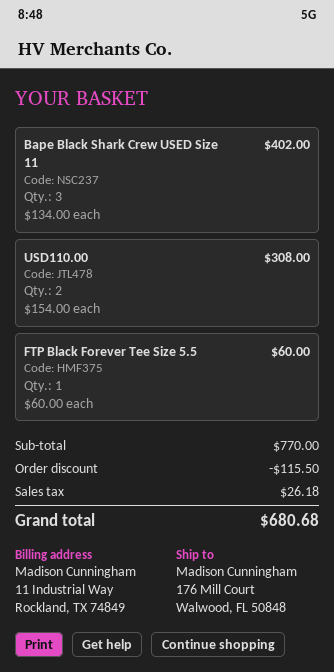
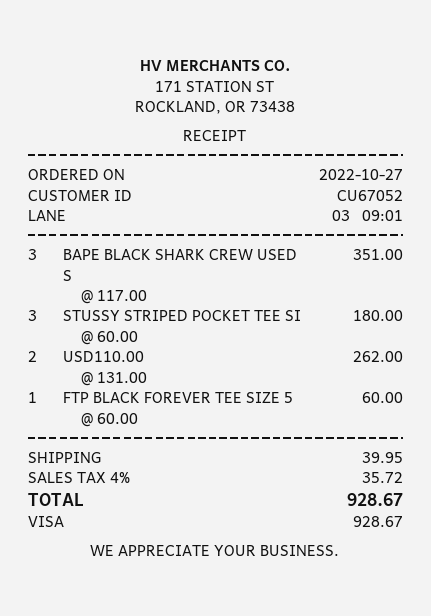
Bape Black Shark Crew USED Size 11: 3 x 134.00 = 402.00 -> 3 x 117.00 = 351.00
USD110.00: 2 x 154.00 = 308.00 -> 2 x 131.00 = 262.00
STUSSY STRIPED POCKET TEE SI: none -> 3 x 60.00 = 180.00
discount: 115.50 -> none
shipping: none -> 39.95
tax: 26.18 -> 35.72
total: 680.68 -> 928.67

